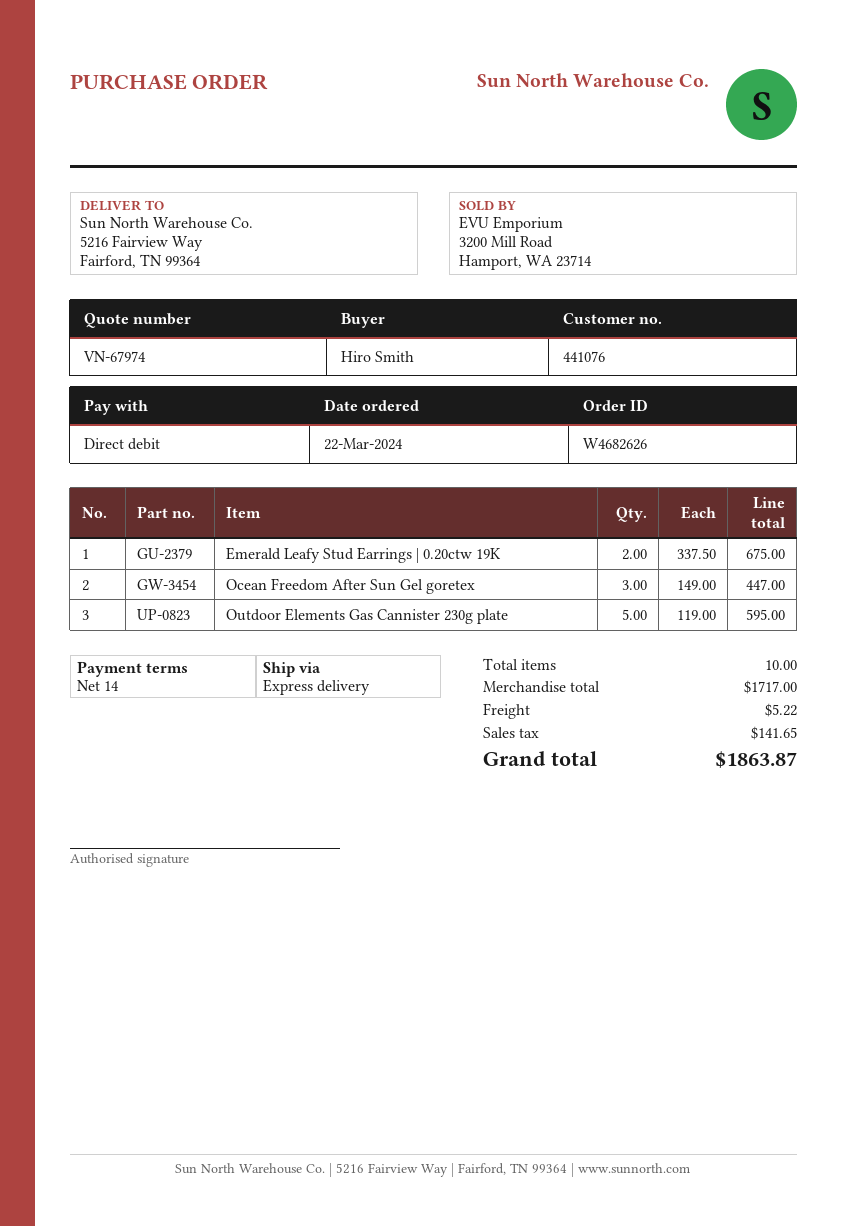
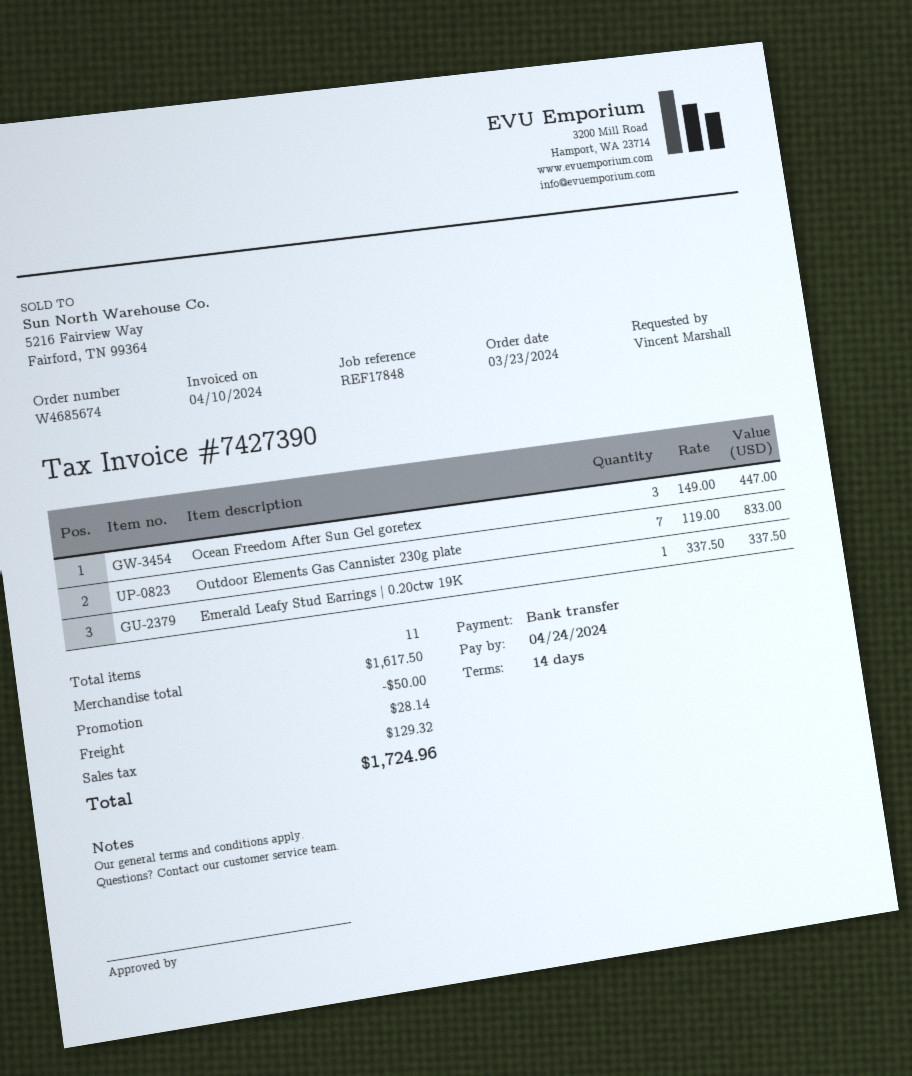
order number: W4682626 -> W4685674
order date: 2024-03-22 -> 2024-03-23
ordered by: Hiro Smith -> Vincent Marshall
payment method: direct debit -> bank transfer
Emerald Leafy Stud Earrings | 0.20ctw 19K: 2 x 337.50 = 675.00 -> 1 x 337.50 = 337.50
Outdoor Elements Gas Cannister 230g plate: 5 x 119.00 = 595.00 -> 7 x 119.00 = 833.00
total quantity: 10 -> 11
subtotal: 1717.00 -> 1617.50
discount: none -> 50.00
shipping: 5.22 -> 28.14
tax: 141.65 -> 129.32
total: 1863.87 -> 1724.96

